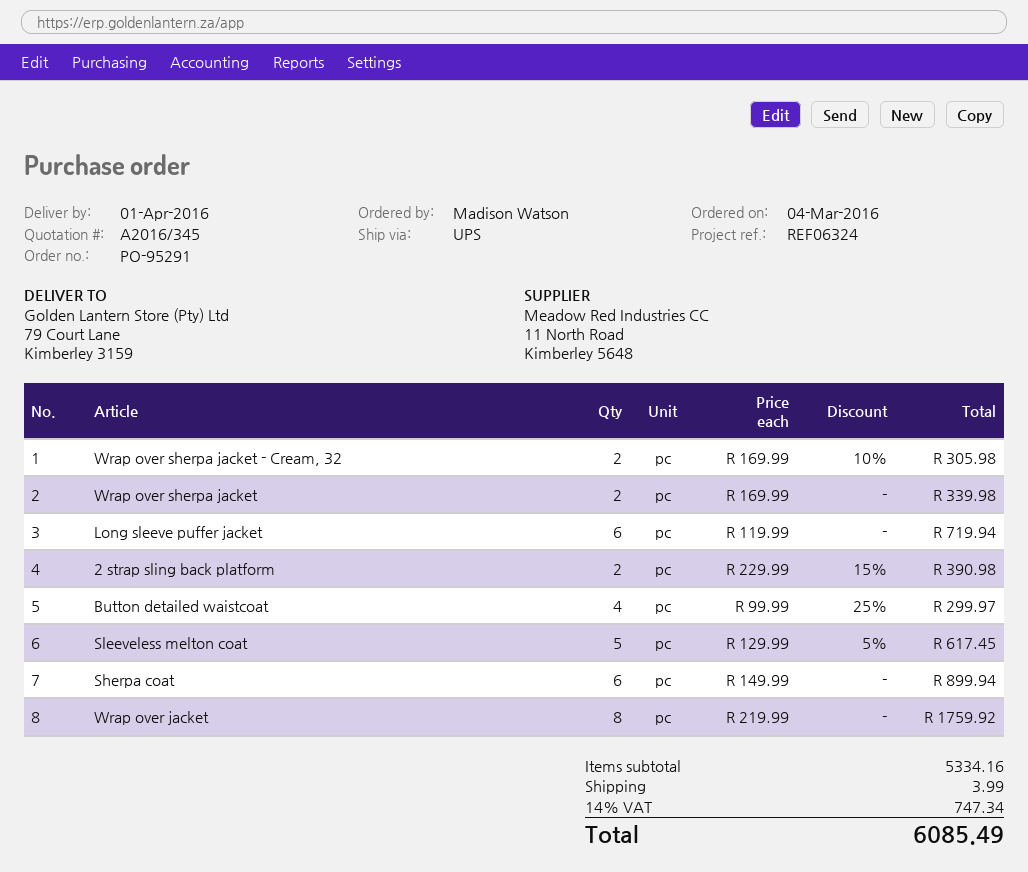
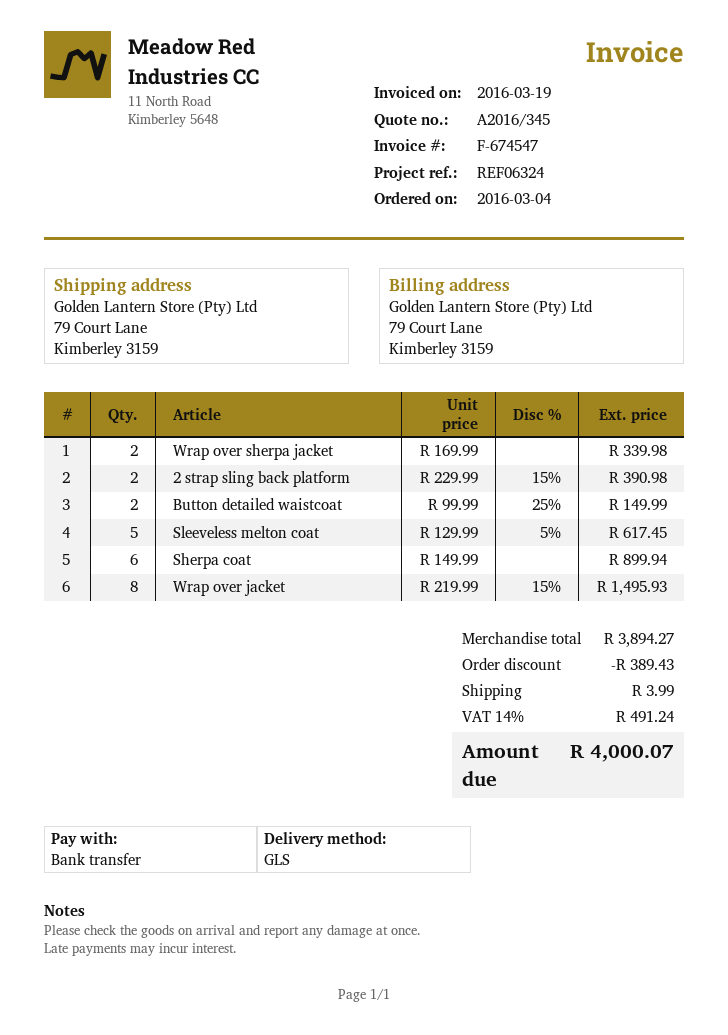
shipping method: UPS -> GLS
Wrap over sherpa jacket - Cream, 32: 2 x 169.99 - 10% = 305.98 -> none
Long sleeve puffer jacket: 6 x 119.99 = 719.94 -> none
Button detailed waistcoat: 4 x 99.99 - 25% = 299.97 -> 2 x 99.99 - 25% = 149.99
Wrap over jacket: 8 x 219.99 = 1759.92 -> 8 x 219.99 - 15% = 1495.93
subtotal: 5334.16 -> 3894.27
discount: none -> 389.43
tax: 14% = 747.34 -> 14% = 491.24
total: 6085.49 -> 4000.07

